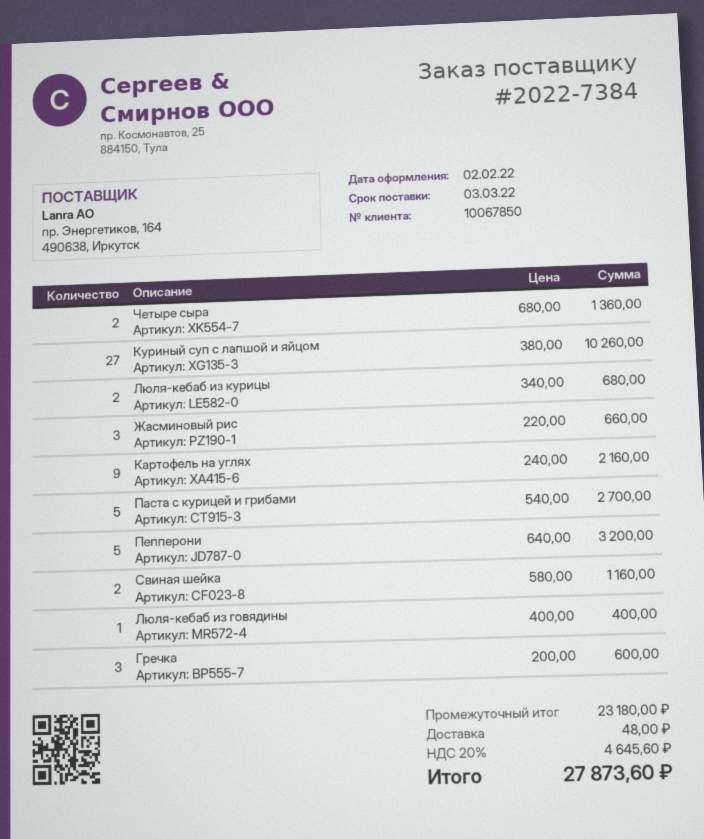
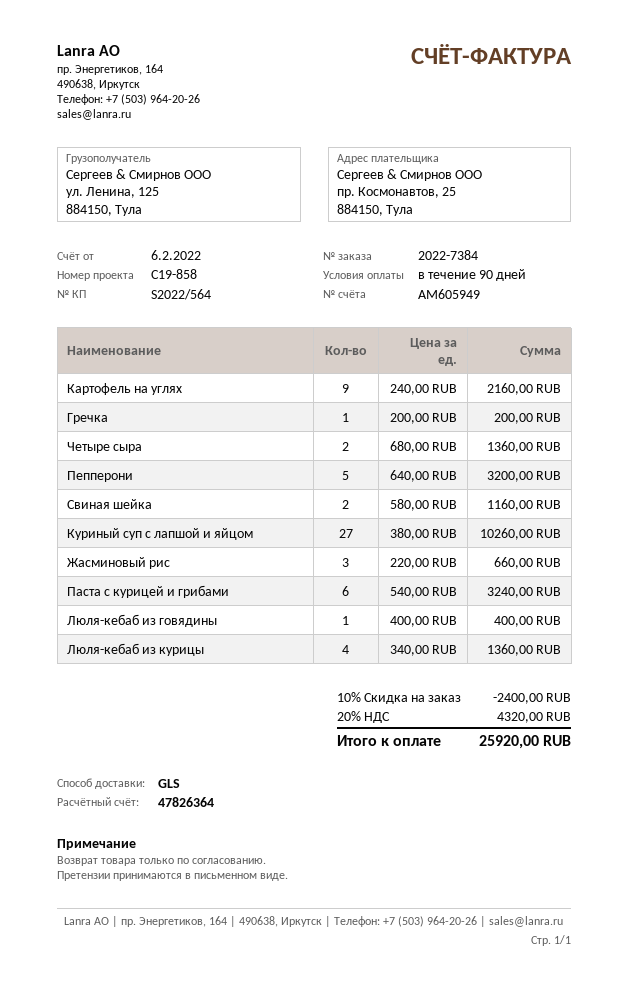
Люля-кебаб из курицы: 2 x 340.00 = 680.00 -> 4 x 340.00 = 1360.00
Паста с курицей и грибами: 5 x 540.00 = 2700.00 -> 6 x 540.00 = 3240.00
Гречка: 3 x 200.00 = 600.00 -> 1 x 200.00 = 200.00
discount: none -> 10% = 2400.00
shipping: 48.00 -> none
tax: 20% = 4645.60 -> 20% = 4320.00
total: 27873.60 -> 25920.00

